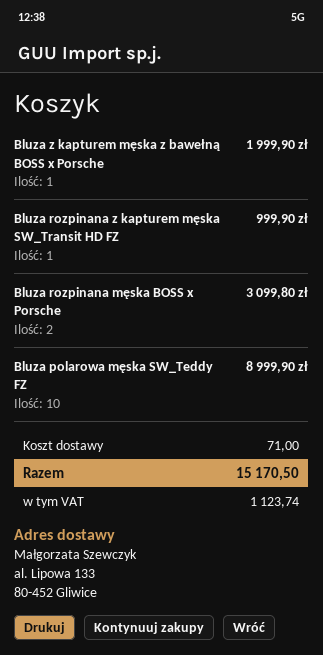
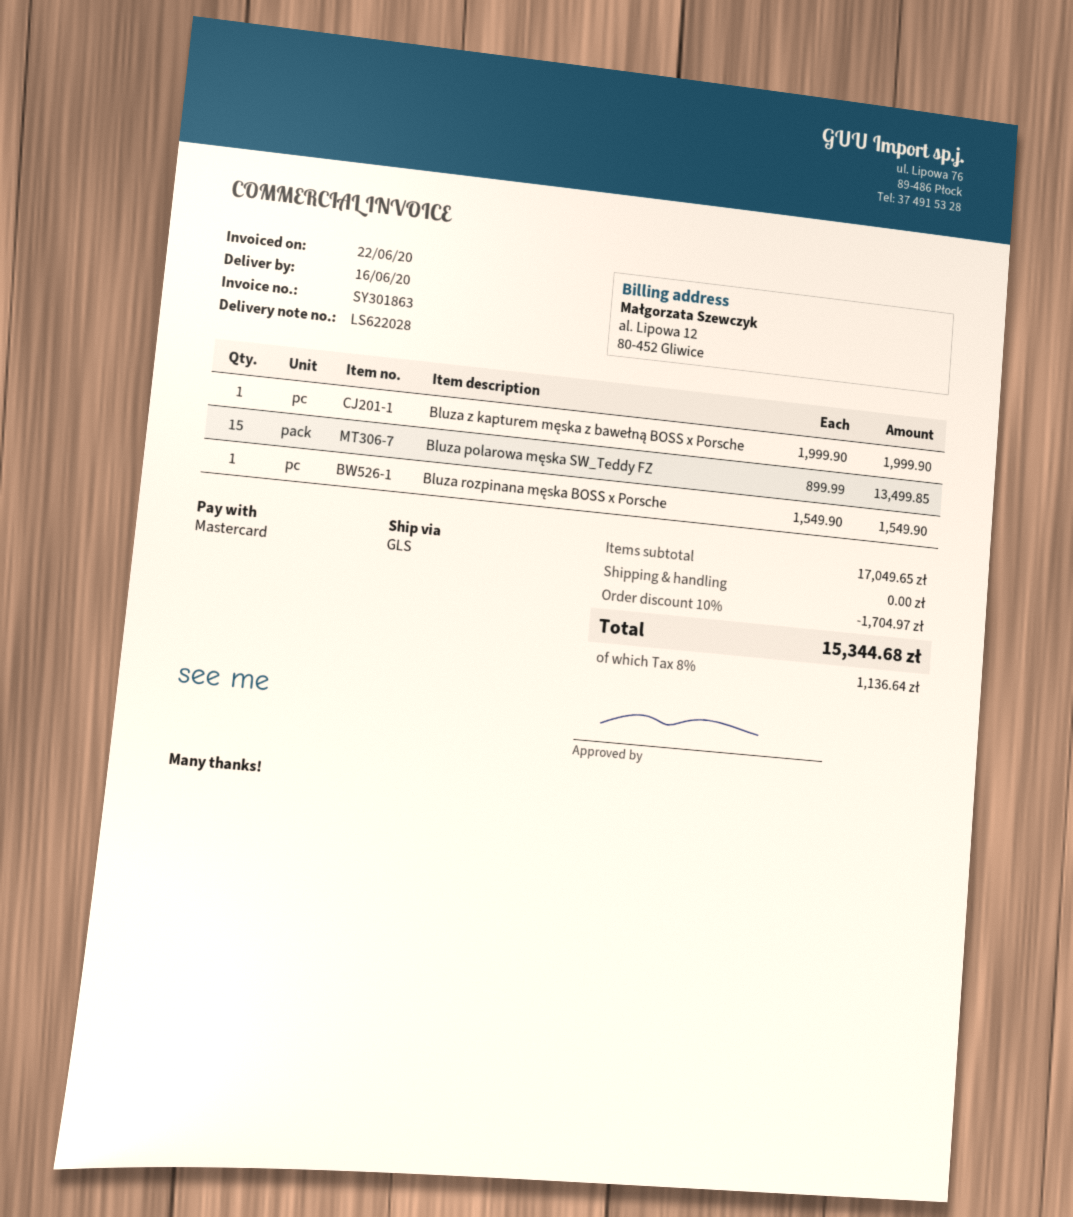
Bluza rozpinana z kapturem męska SW_Transit HD FZ: 1 for 999.90 -> none
Bluza rozpinana męska BOSS x Porsche: 2 for 3099.80 -> 1 for 1549.90
Bluza polarowa męska SW_Teddy FZ: 10 for 8999.90 -> 15 for 13499.85
discount: none -> 10% = 1704.97
shipping: 71.00 -> 0.00
tax: 1123.74 -> 1136.64
total: 15170.50 -> 15344.68

